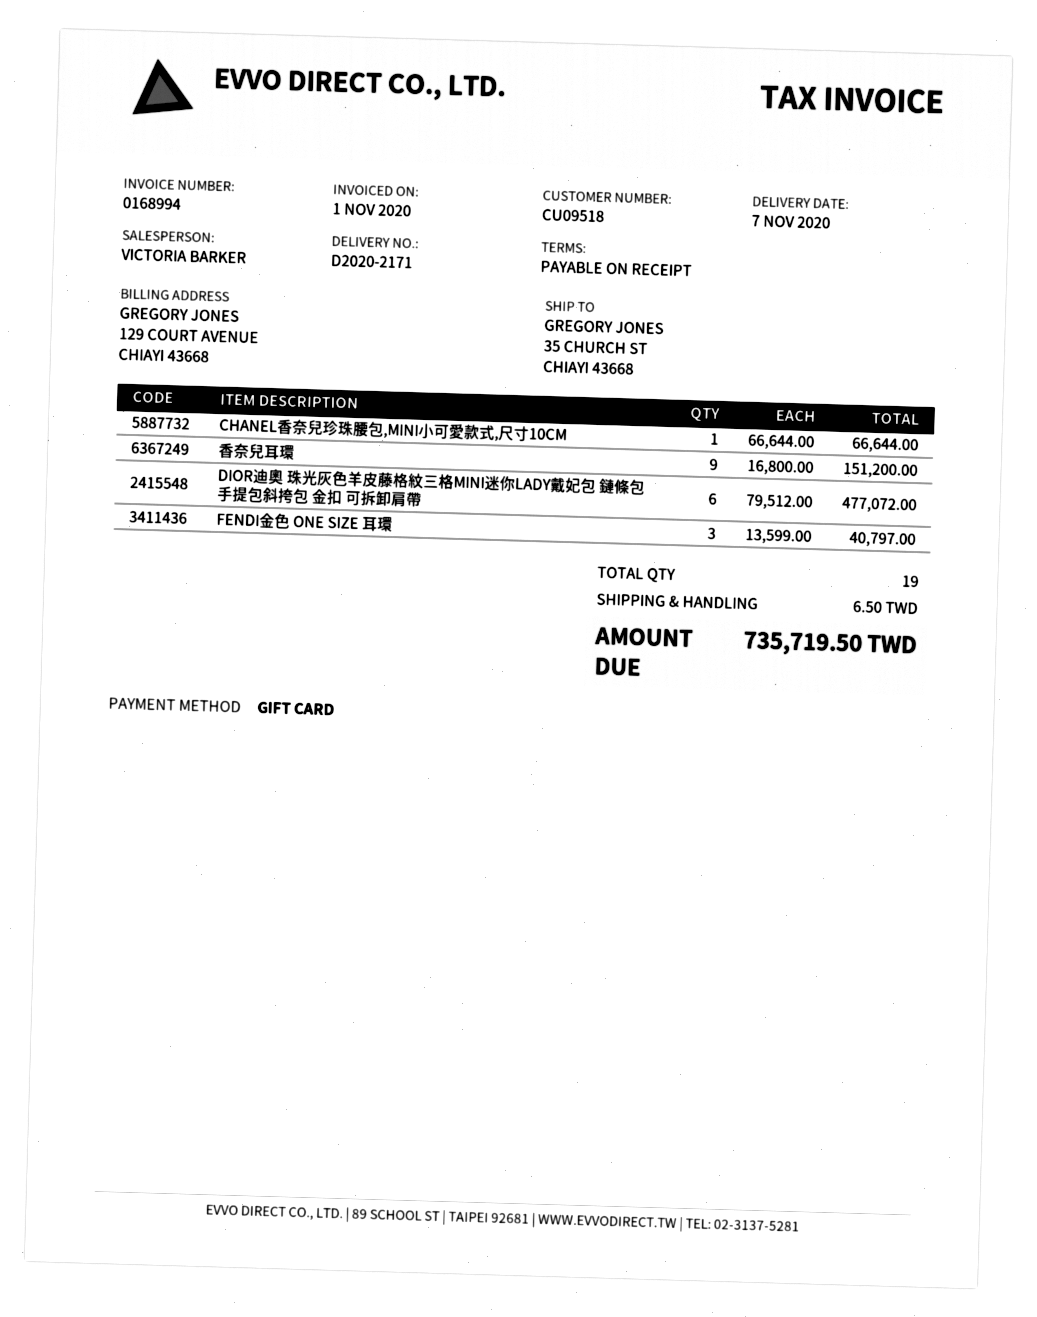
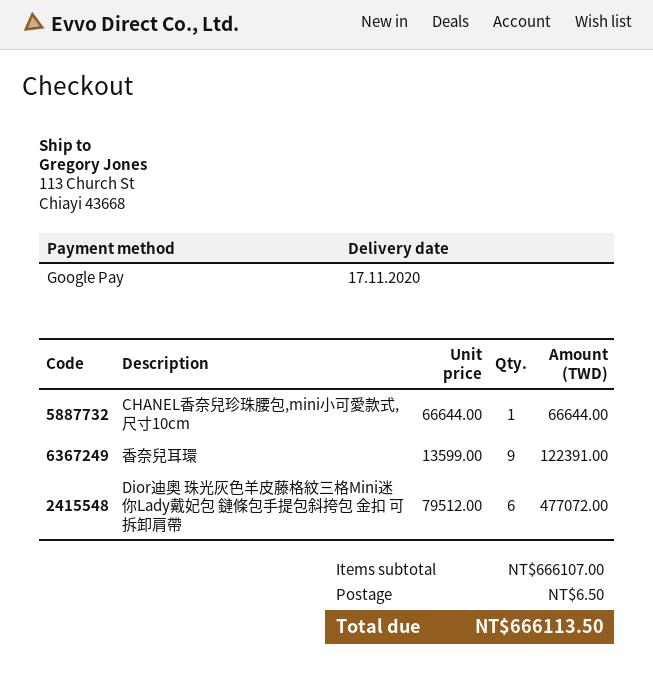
delivery date: 2020-11-07 -> 2020-11-17
payment method: gift card -> Google Pay
ship to: 35 CHURCH ST, CHIAYI 43668 -> 113 Church St, Chiayi 43668
香奈兒耳環: 9 x 16800.00 = 151200.00 -> 9 x 13599.00 = 122391.00
FENDI金色 ONE SIZE 耳環: 3 x 13599.00 = 40797.00 -> none
total: 735719.50 -> 666113.50

